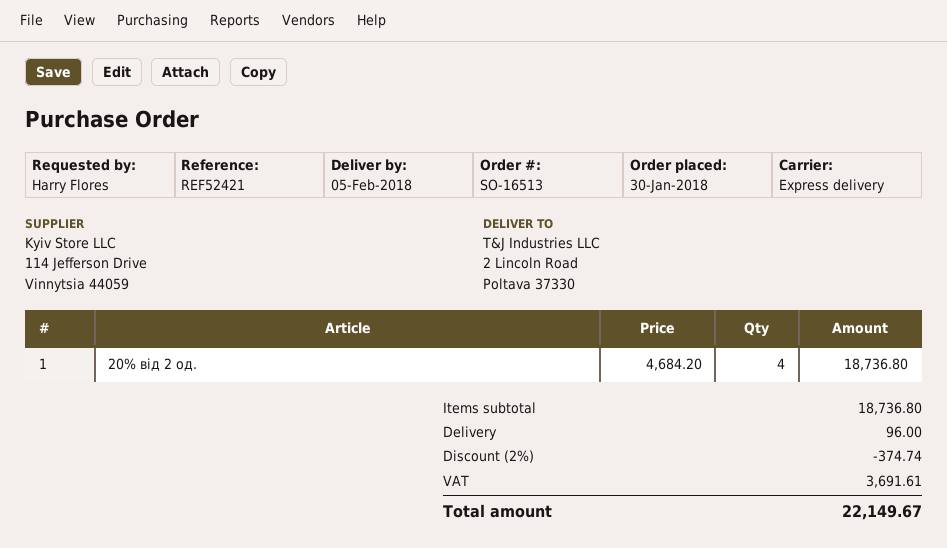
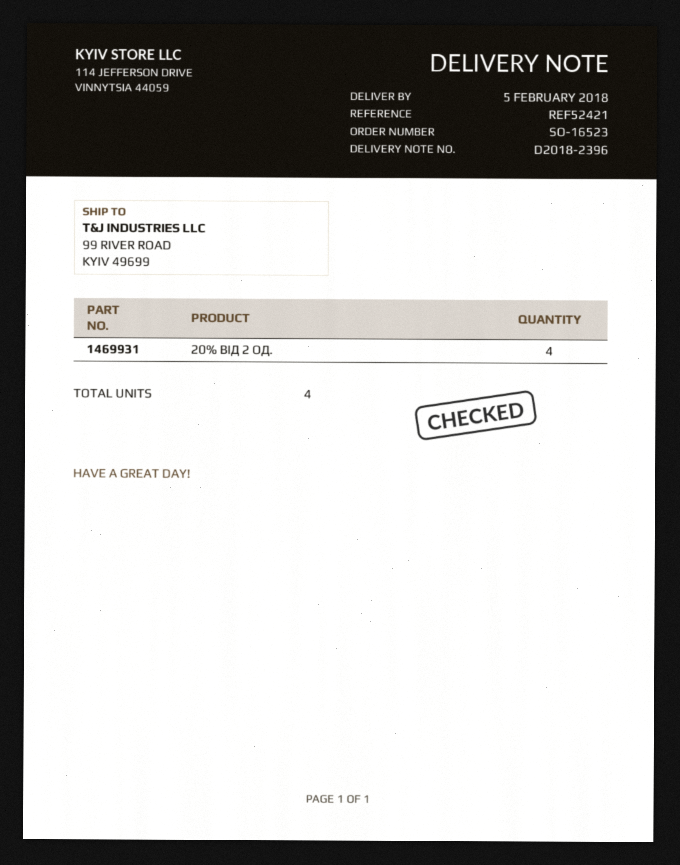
order number: SO-16513 -> SO-16523
ship to: 2 Lincoln Road, Poltava 37330 -> 99 RIVER ROAD, KYIV 49699

